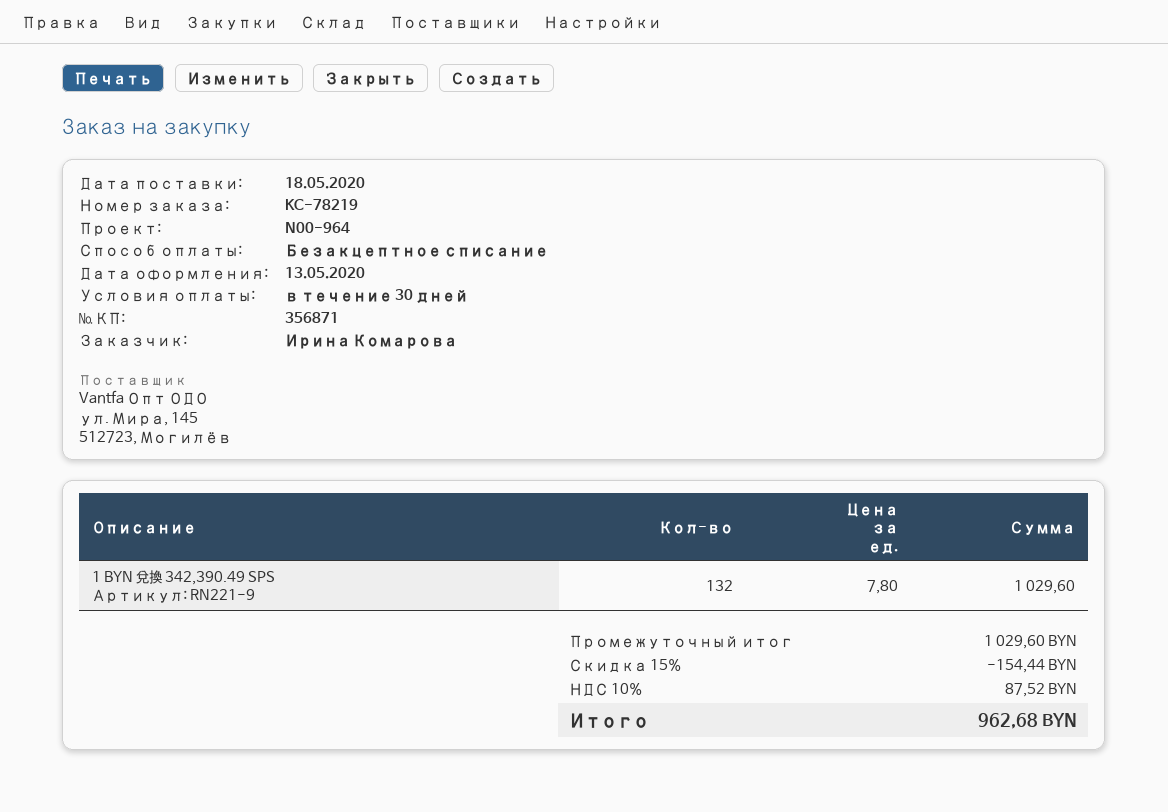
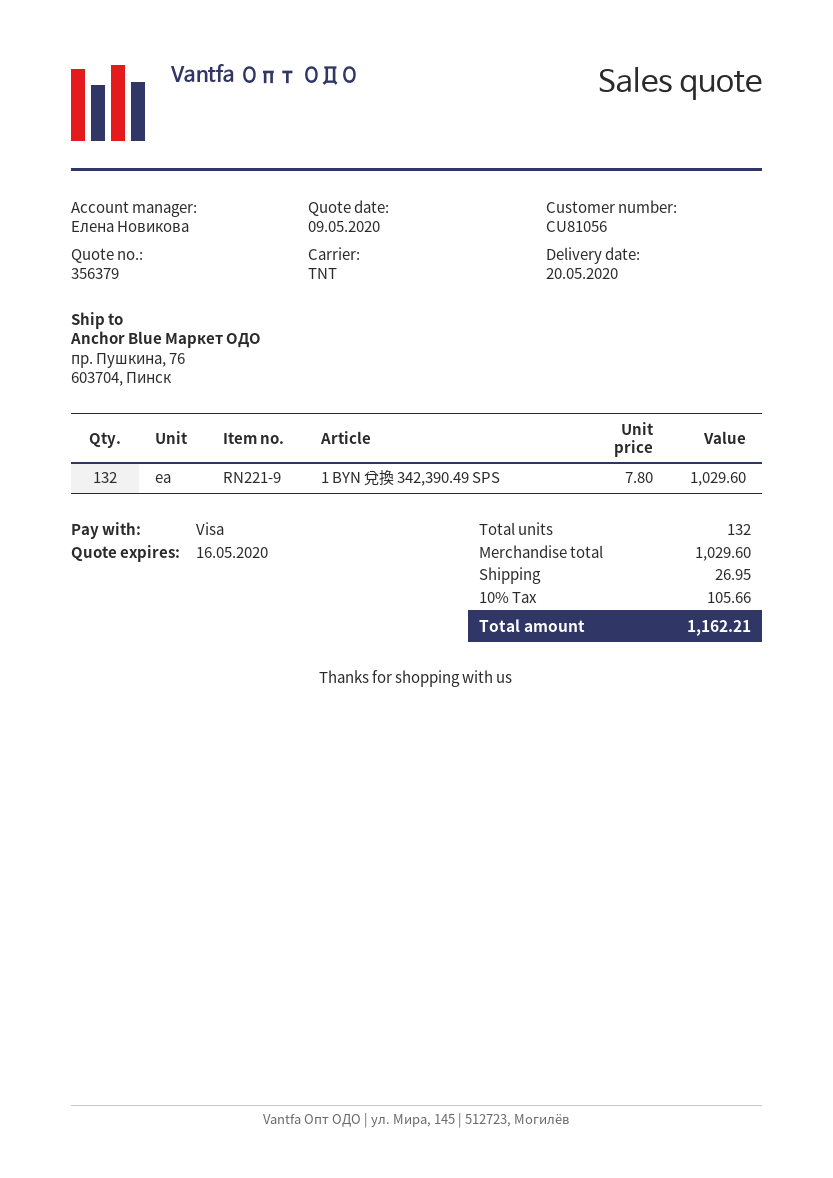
quote number: 356871 -> 356379
delivery date: 2020-05-18 -> 2020-05-20
payment method: direct debit -> Visa
discount: 15% = 154.44 -> none
shipping: none -> 26.95
tax: 10% = 87.52 -> 10% = 105.66
total: 962.68 -> 1162.21

